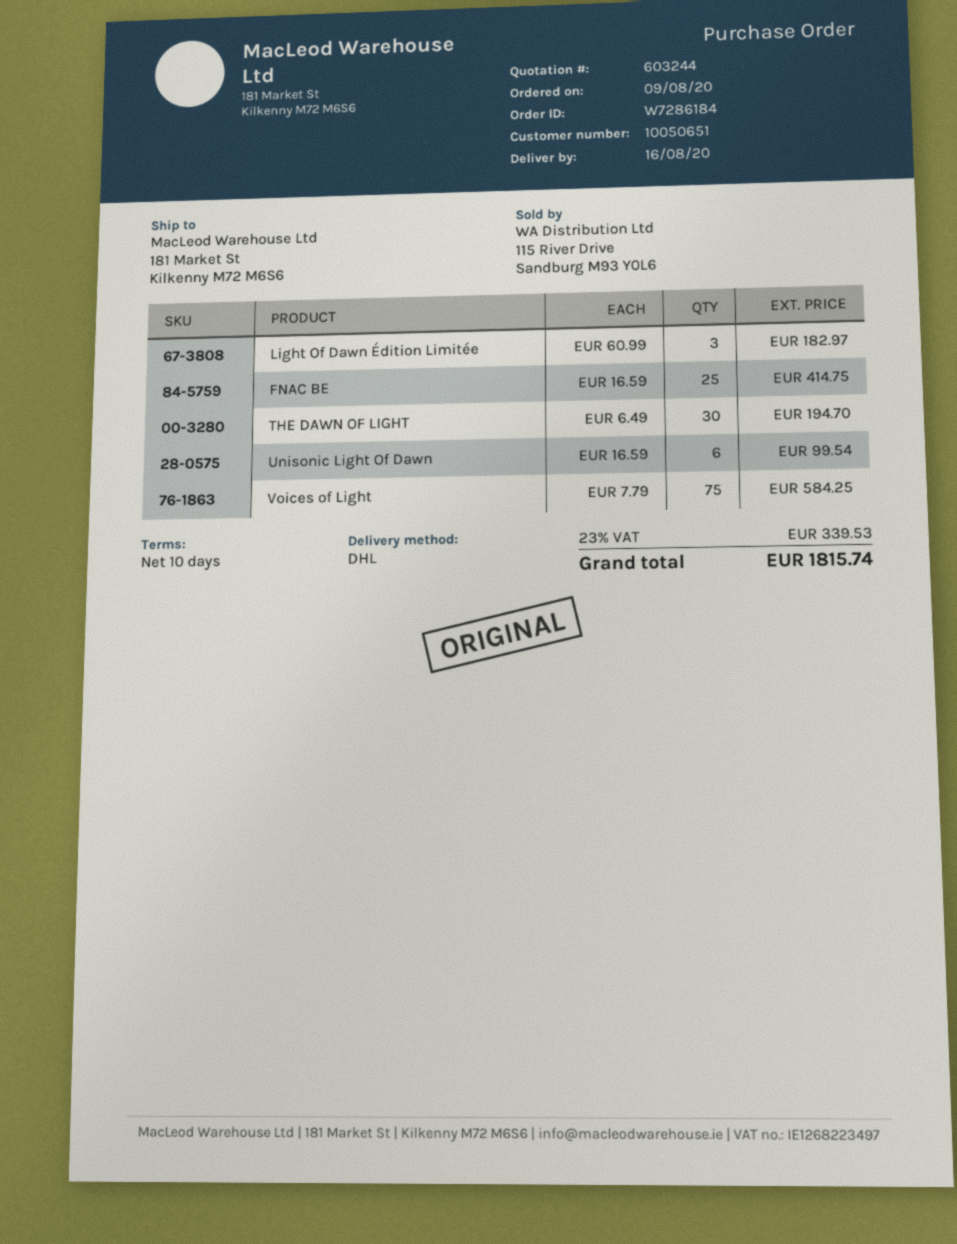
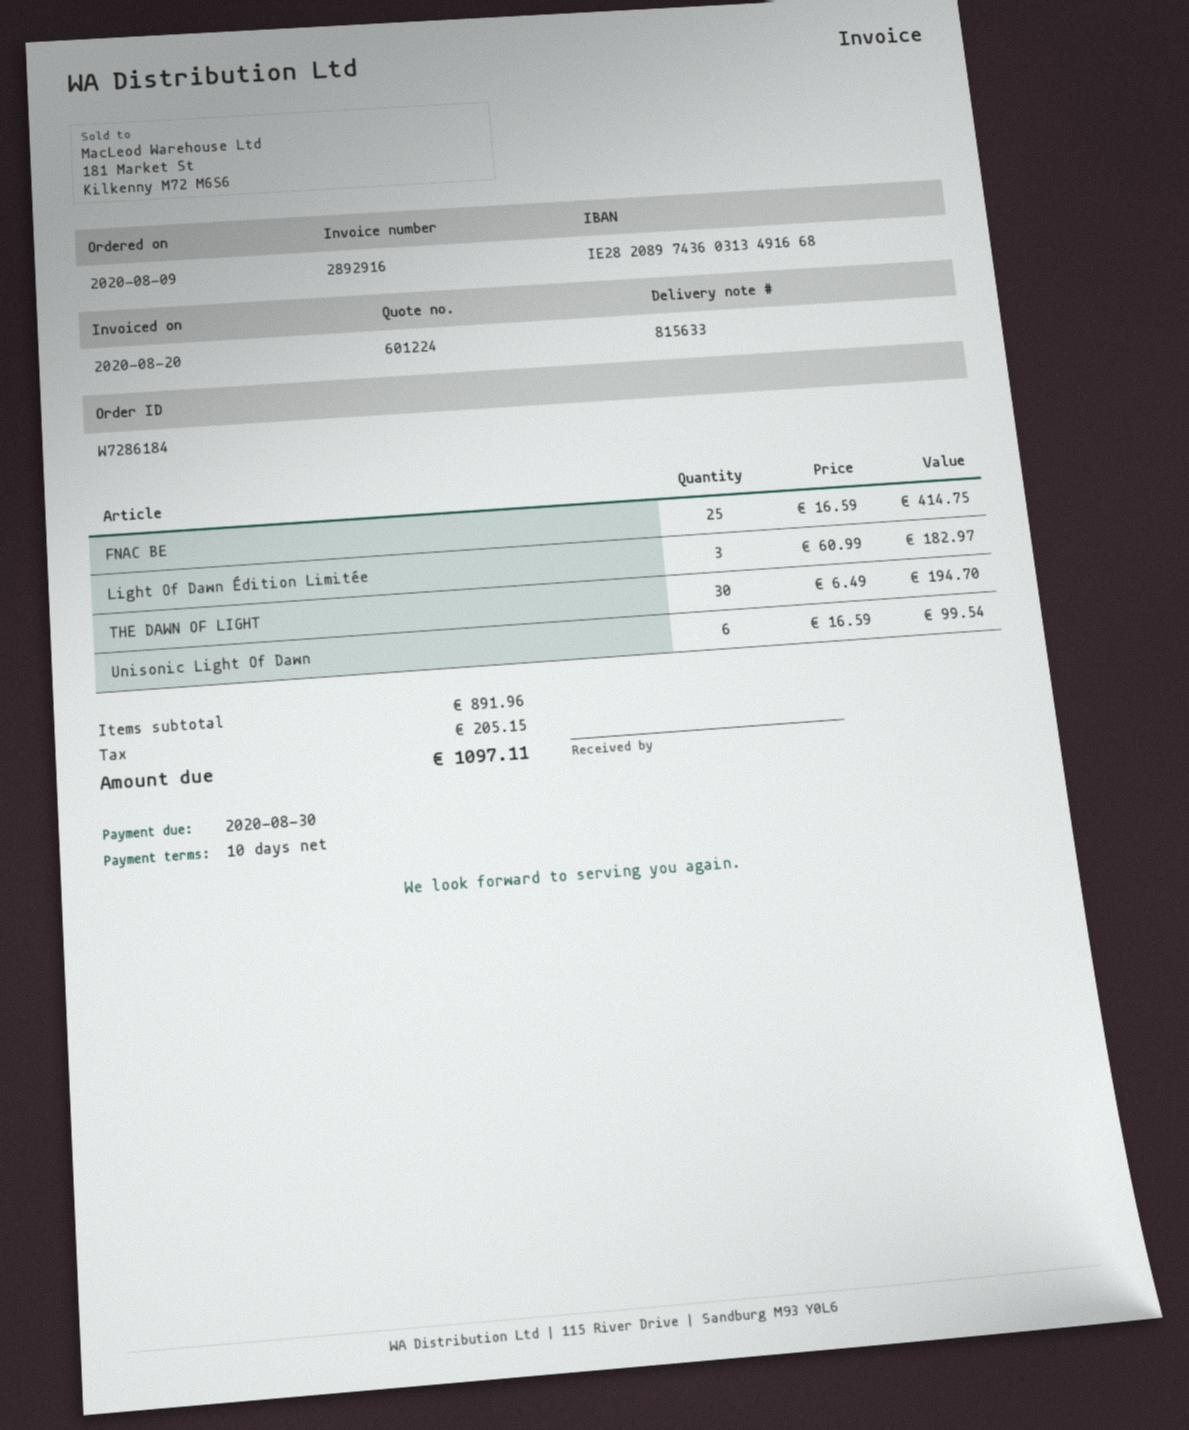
quote number: 603244 -> 601224
Voices of Light: 75 x 7.79 = 584.25 -> none
tax: 339.53 -> 205.15
total: 1815.74 -> 1097.11

